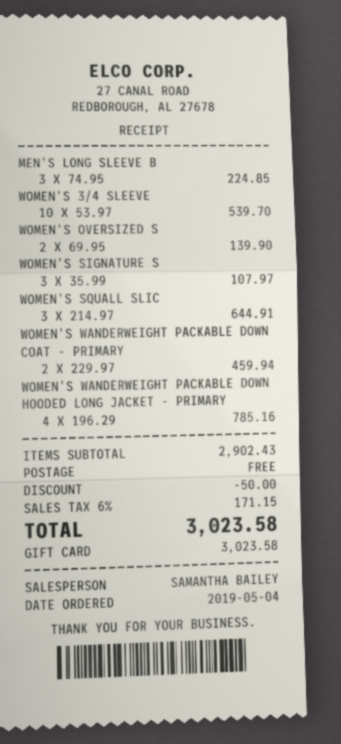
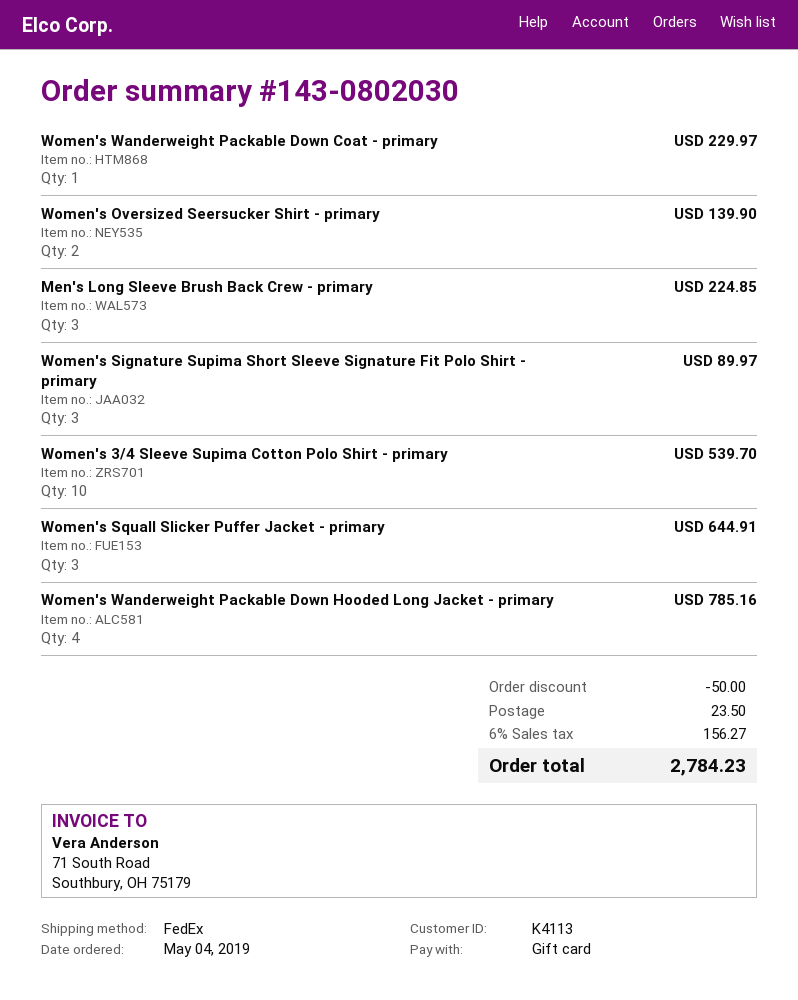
WOMEN'S SIGNATURE S: 3 for 107.97 -> 3 for 89.97
WOMEN'S WANDERWEIGHT PACKABLE DOWN COAT - PRIMARY: 2 for 459.94 -> 1 for 229.97
shipping: 0.00 -> 23.50
tax: 6% = 171.15 -> 6% = 156.27
total: 3023.58 -> 2784.23

